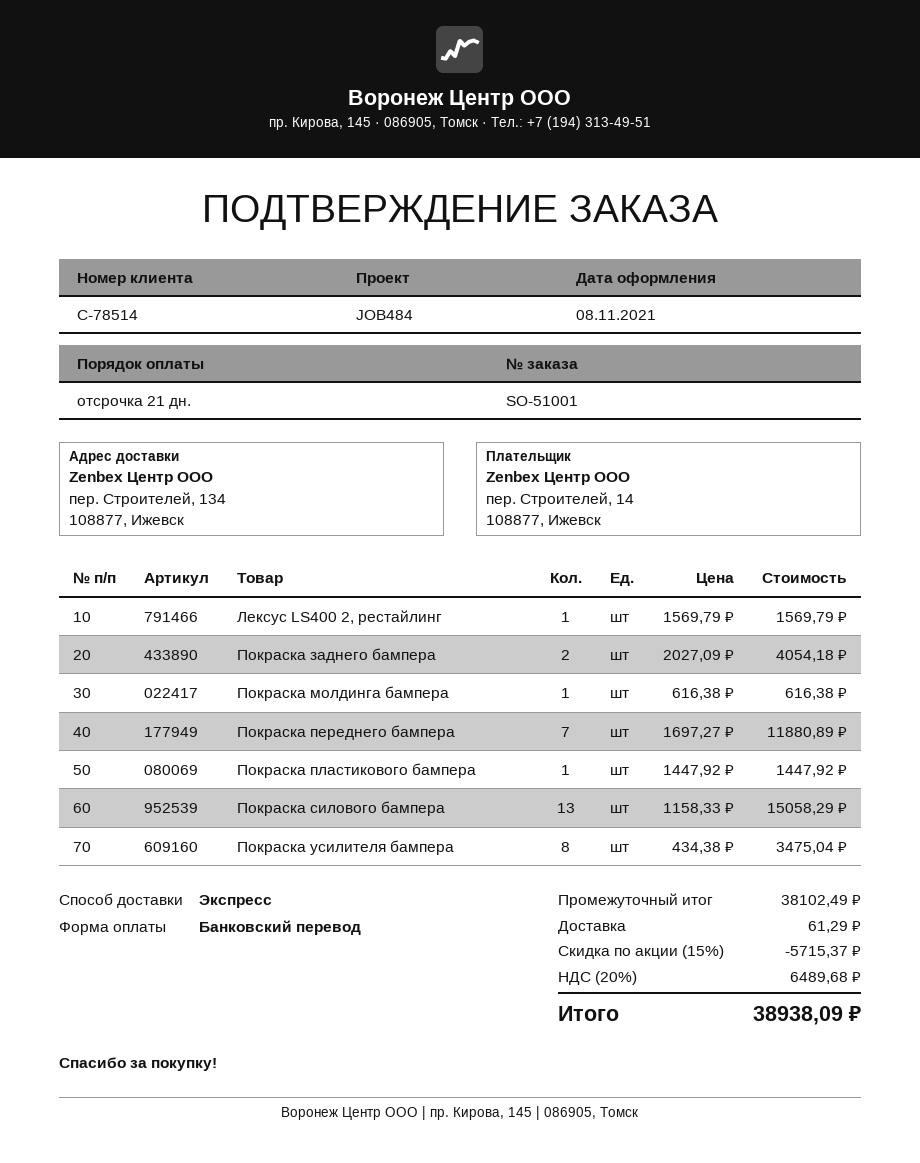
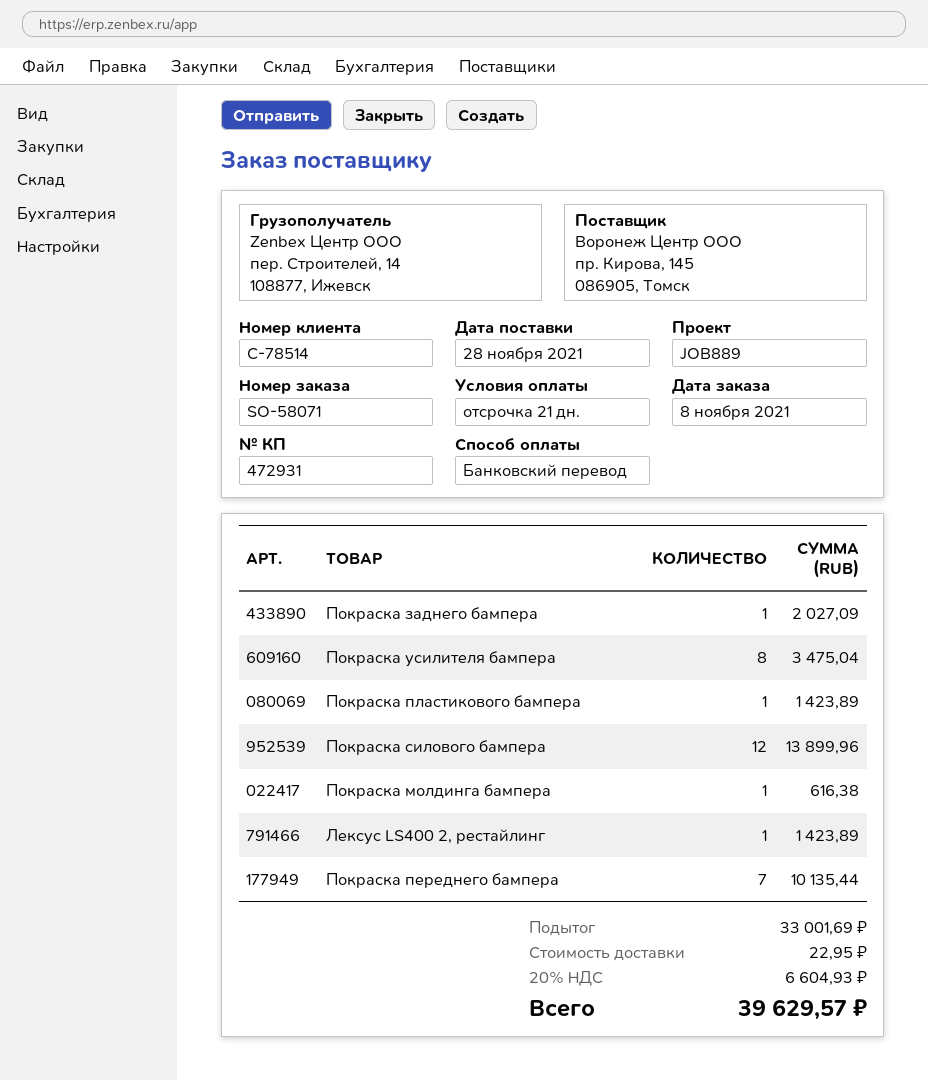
order number: SO-51001 -> SO-58071
reference: JOB484 -> JOB889
ship to: пер. Строителей, 134, 108877, Ижевск -> пер. Строителей, 14, 108877, Ижевск
Лексус LS400 2, рестайлинг: 1 for 1569.79 -> 1 for 1423.89
Покраска заднего бампера: 2 for 4054.18 -> 1 for 2027.09
Покраска переднего бампера: 7 for 11880.89 -> 7 for 10135.44
Покраска пластикового бампера: 1 for 1447.92 -> 1 for 1423.89
Покраска силового бампера: 13 for 15058.29 -> 12 for 13899.96
subtotal: 38102.49 -> 33001.69
discount: 15% = 5715.37 -> none
shipping: 61.29 -> 22.95
tax: 20% = 6489.68 -> 20% = 6604.93
total: 38938.09 -> 39629.57

